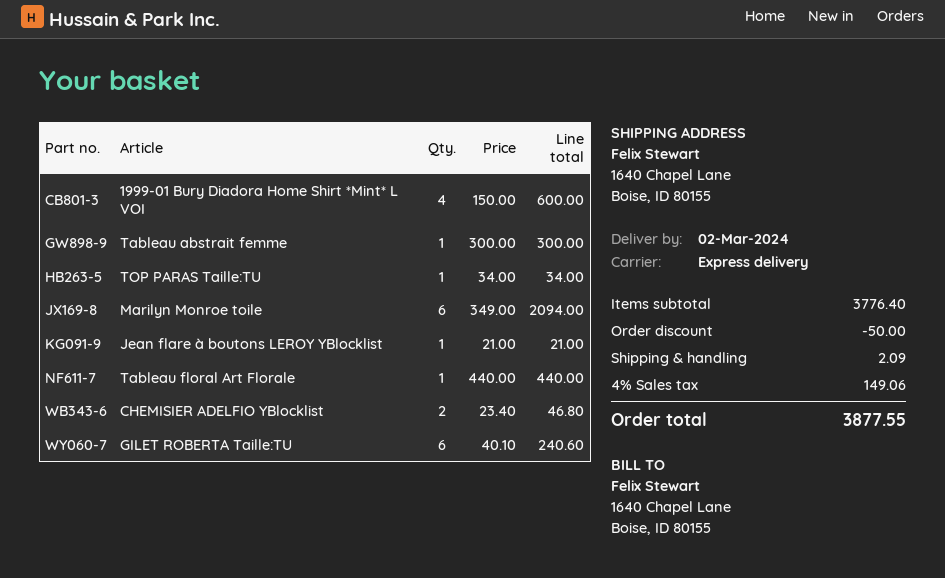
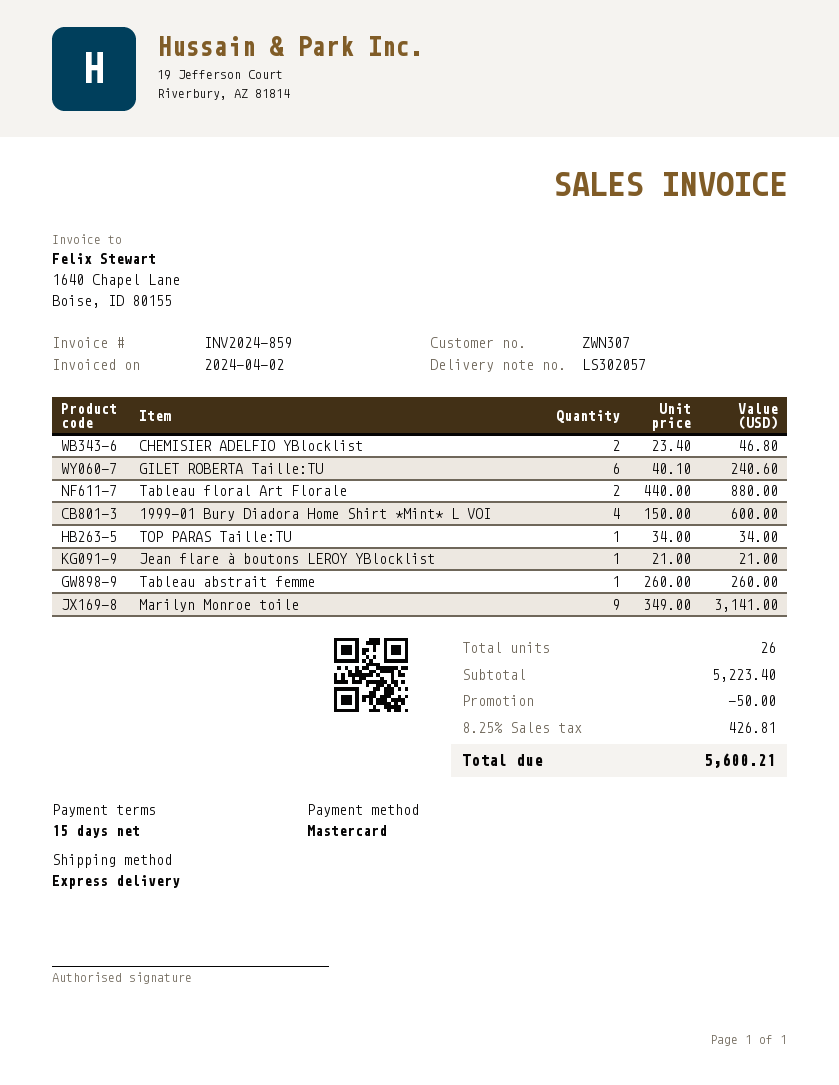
Tableau abstrait femme: 1 x 300.00 = 300.00 -> 1 x 260.00 = 260.00
Marilyn Monroe toile: 6 x 349.00 = 2094.00 -> 9 x 349.00 = 3141.00
Tableau floral Art Florale: 1 x 440.00 = 440.00 -> 2 x 440.00 = 880.00
subtotal: 3776.40 -> 5223.40
shipping: 2.09 -> none
tax: 4% = 149.06 -> 8.25% = 426.81
total: 3877.55 -> 5600.21

